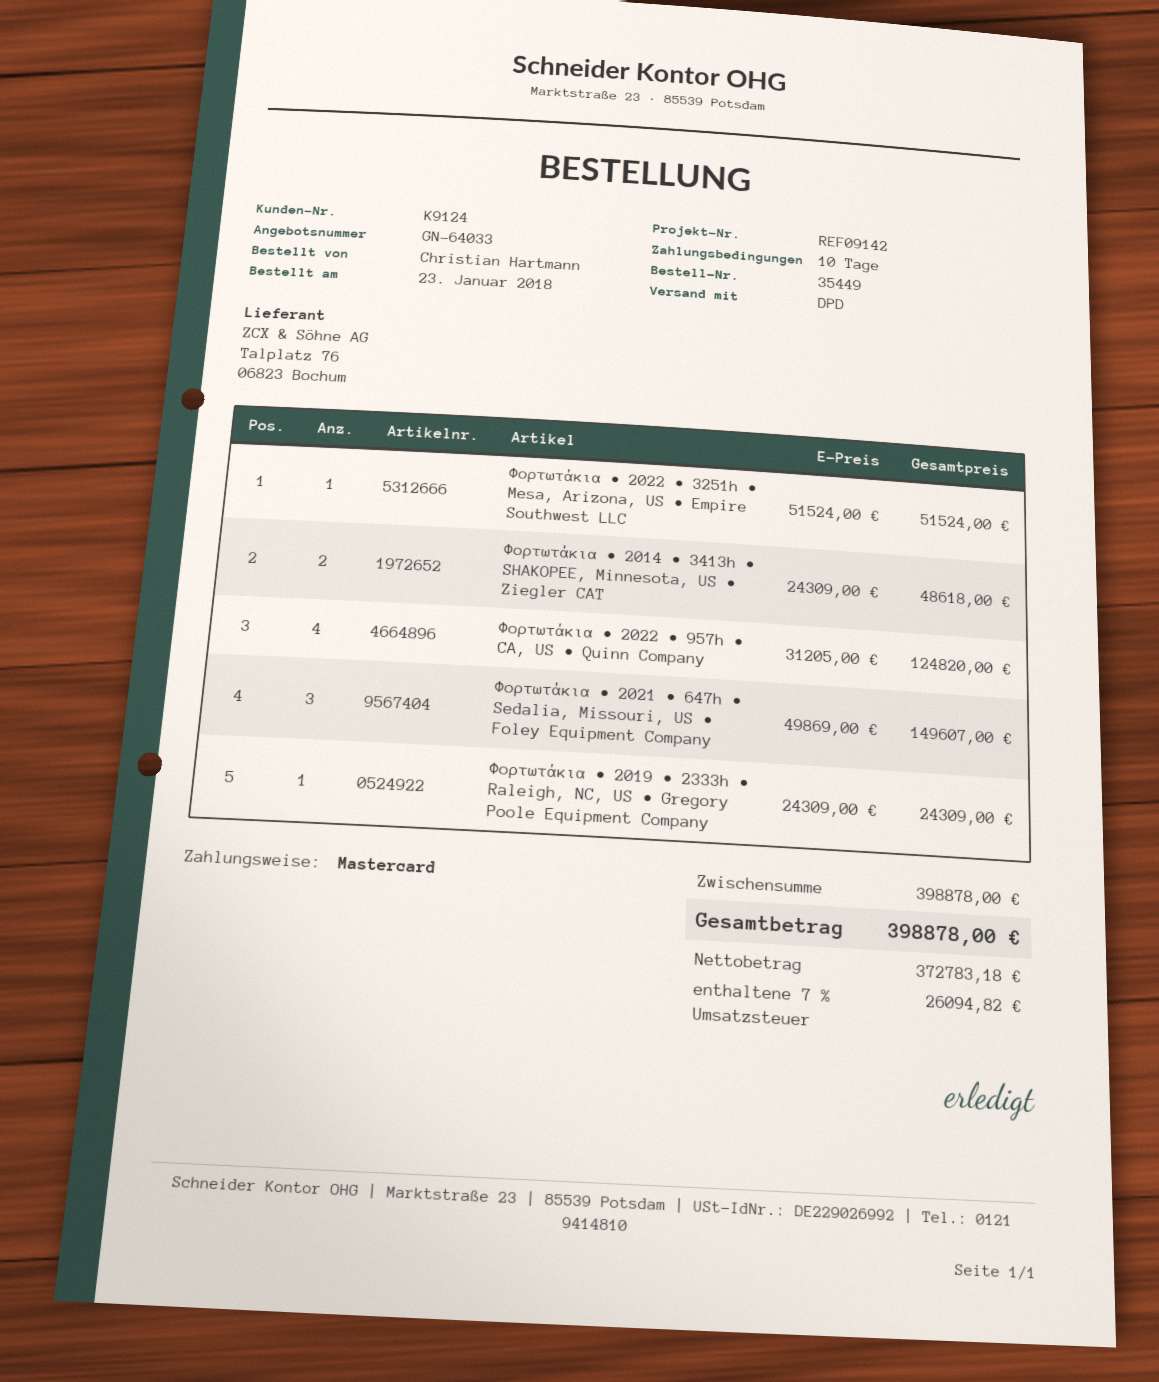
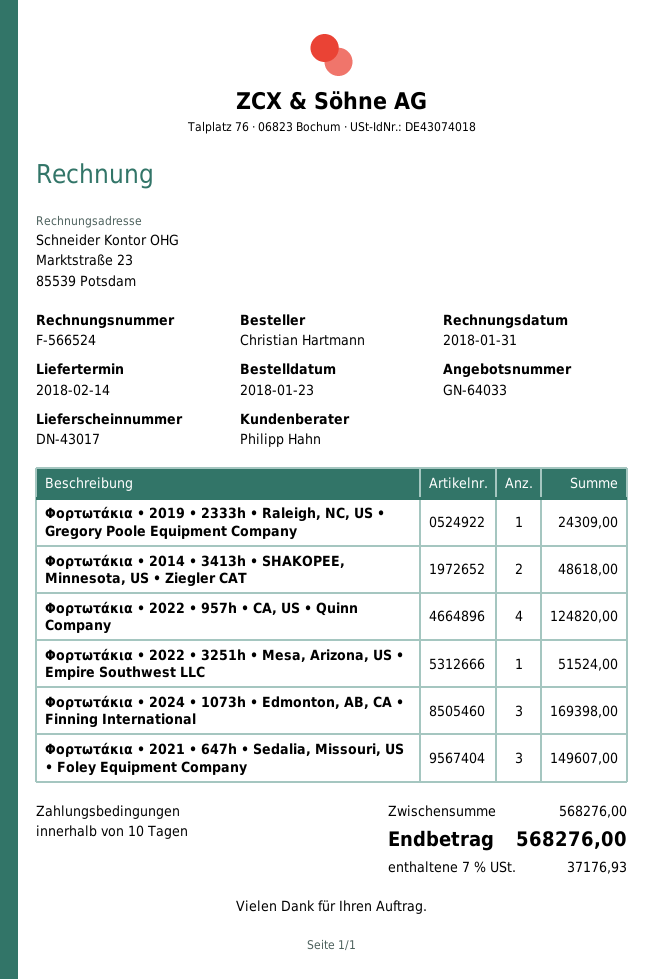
Φορτωτάκια • 2024 • 1073h • Edmonton, AB, CA • Finning International: none -> 3 for 169398.00
subtotal: 398878.00 -> 568276.00
tax: 7% = 26094.82 -> 7% = 37176.93
total: 398878.00 -> 568276.00

